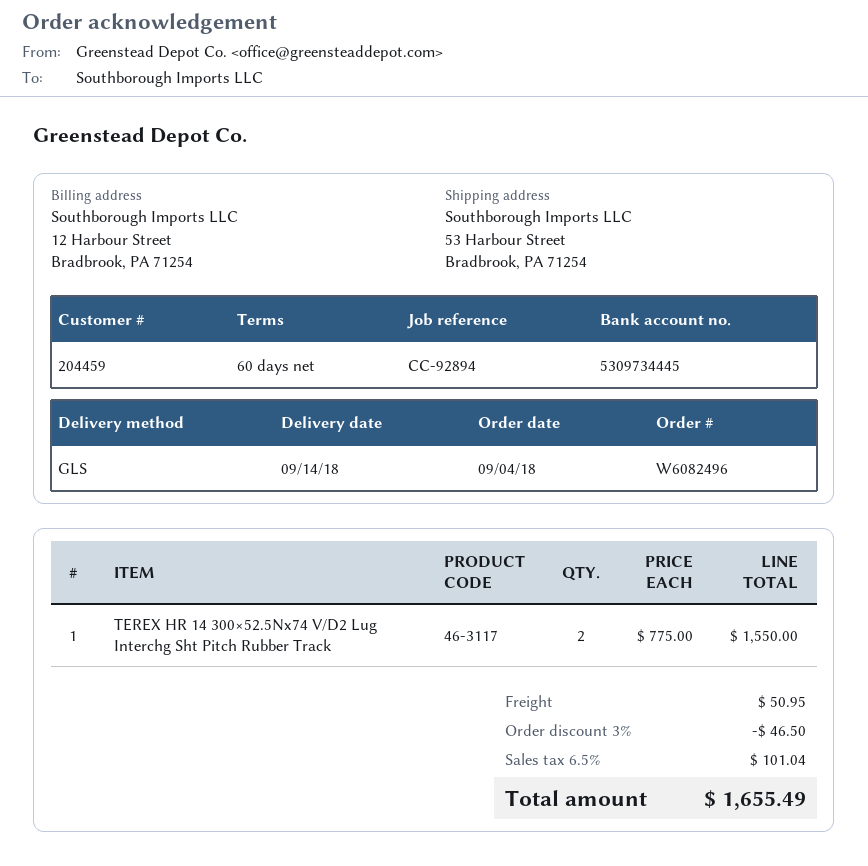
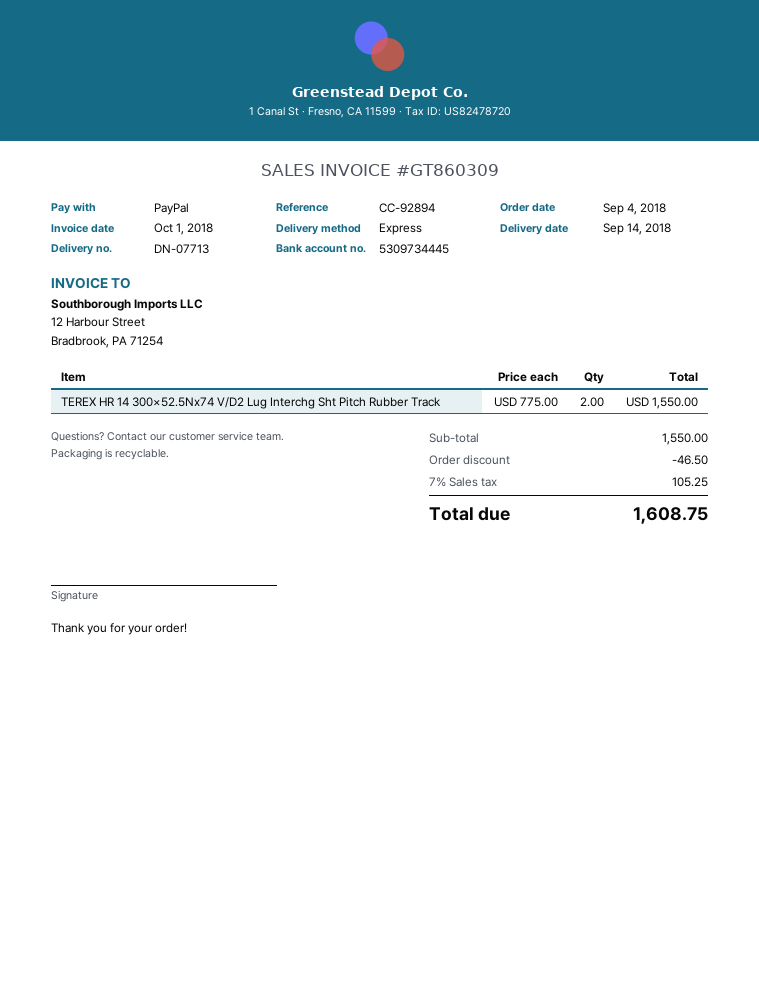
shipping method: GLS -> express
shipping: 50.95 -> none
tax: 6.5% = 101.04 -> 7% = 105.25
total: 1655.49 -> 1608.75

